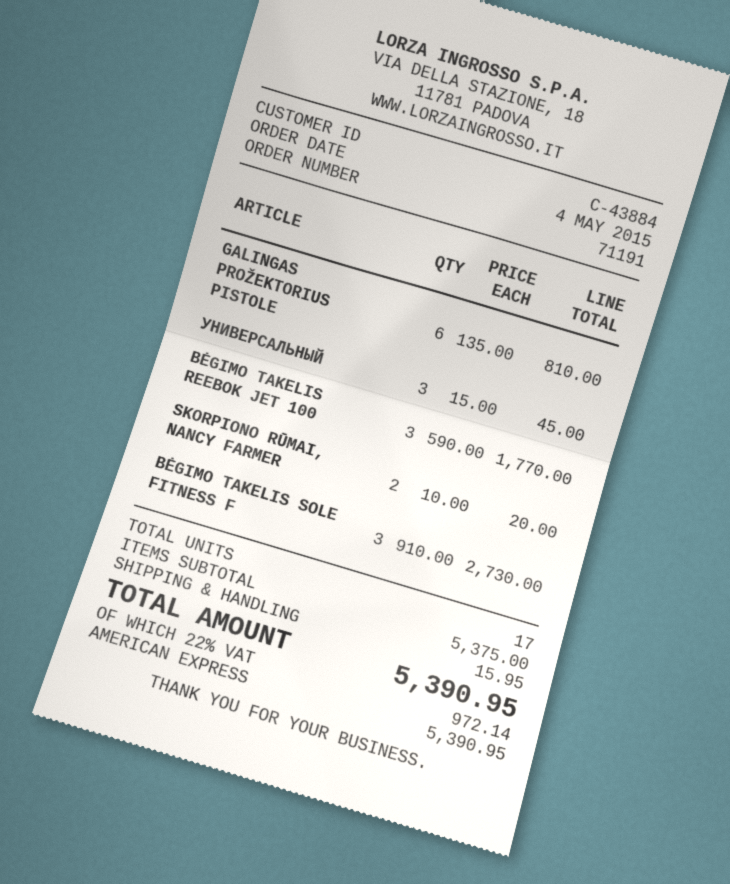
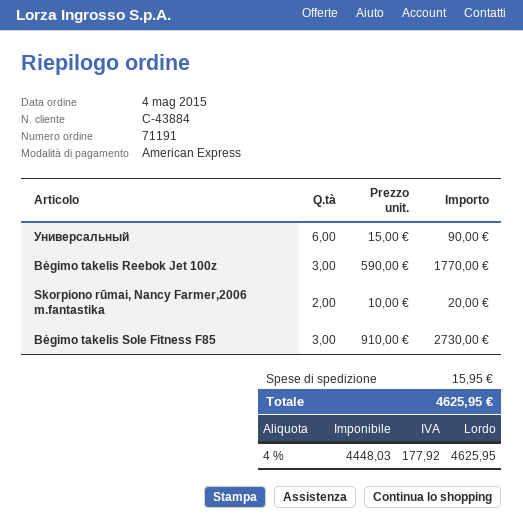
GALINGAS PROŽEKTORIUS PISTOLE: 6 x 135.00 = 810.00 -> none
УНИВЕРСАЛЬНЫЙ: 3 x 15.00 = 45.00 -> 6 x 15.00 = 90.00
tax: 22% = 972.14 -> 4% = 177.92
total: 5390.95 -> 4625.95

